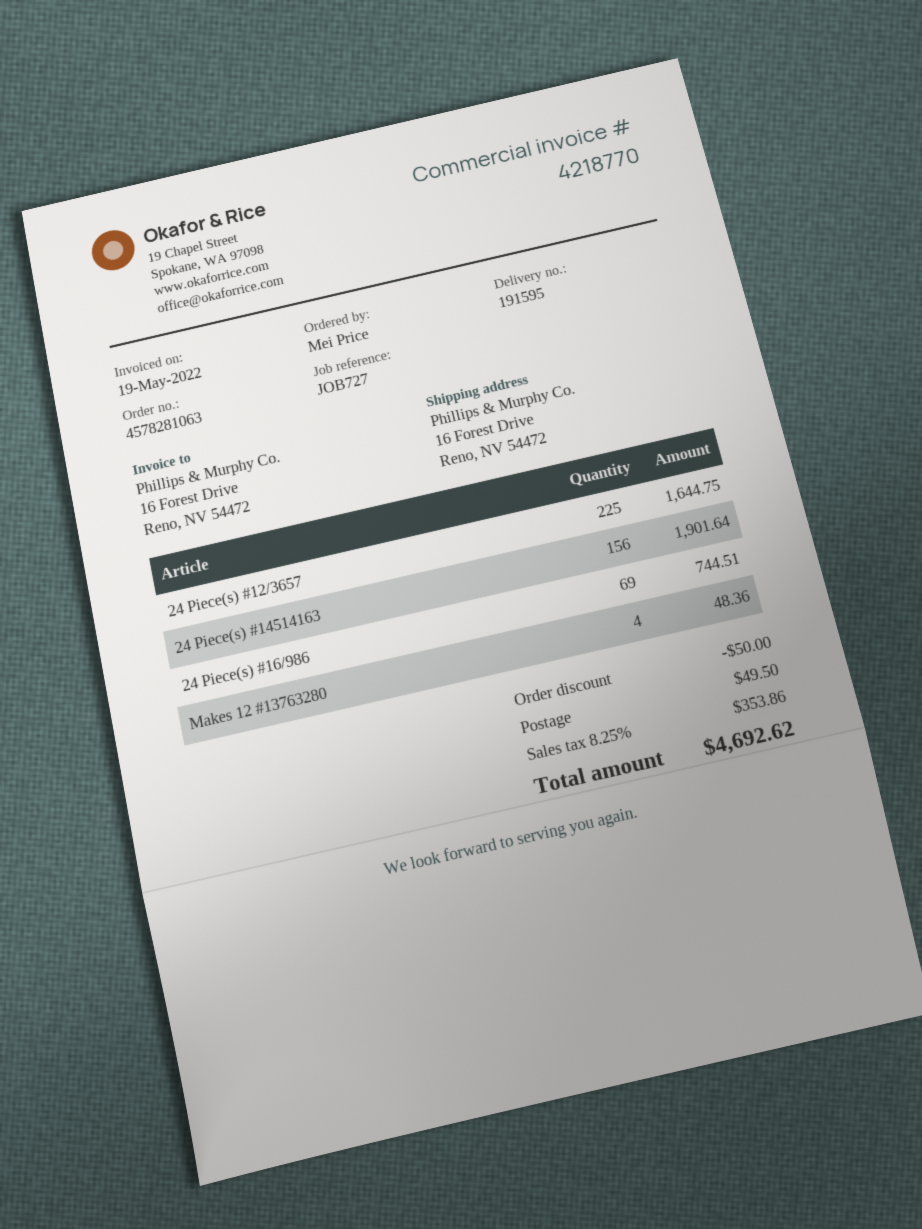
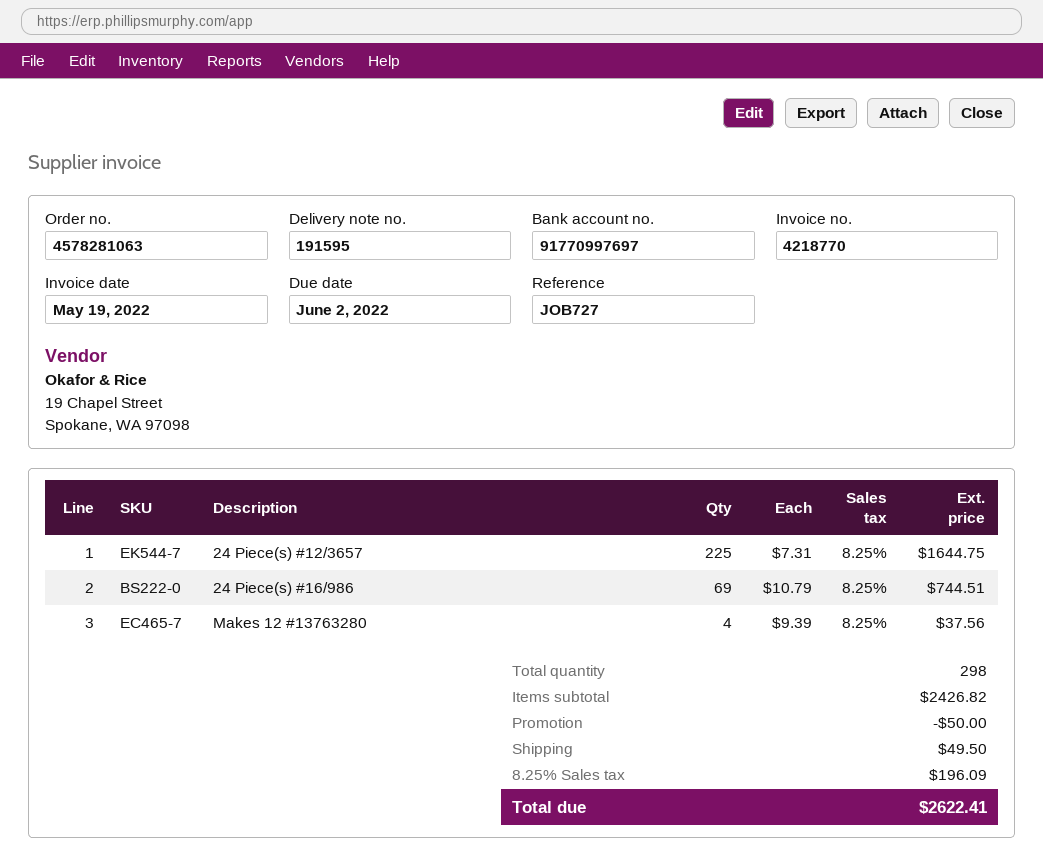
24 Piece(s) #14514163: 156 for 1901.64 -> none
Makes 12 #13763280: 4 for 48.36 -> 4 for 37.56
tax: 8.25% = 353.86 -> 8.25% = 196.09
total: 4692.62 -> 2622.41

